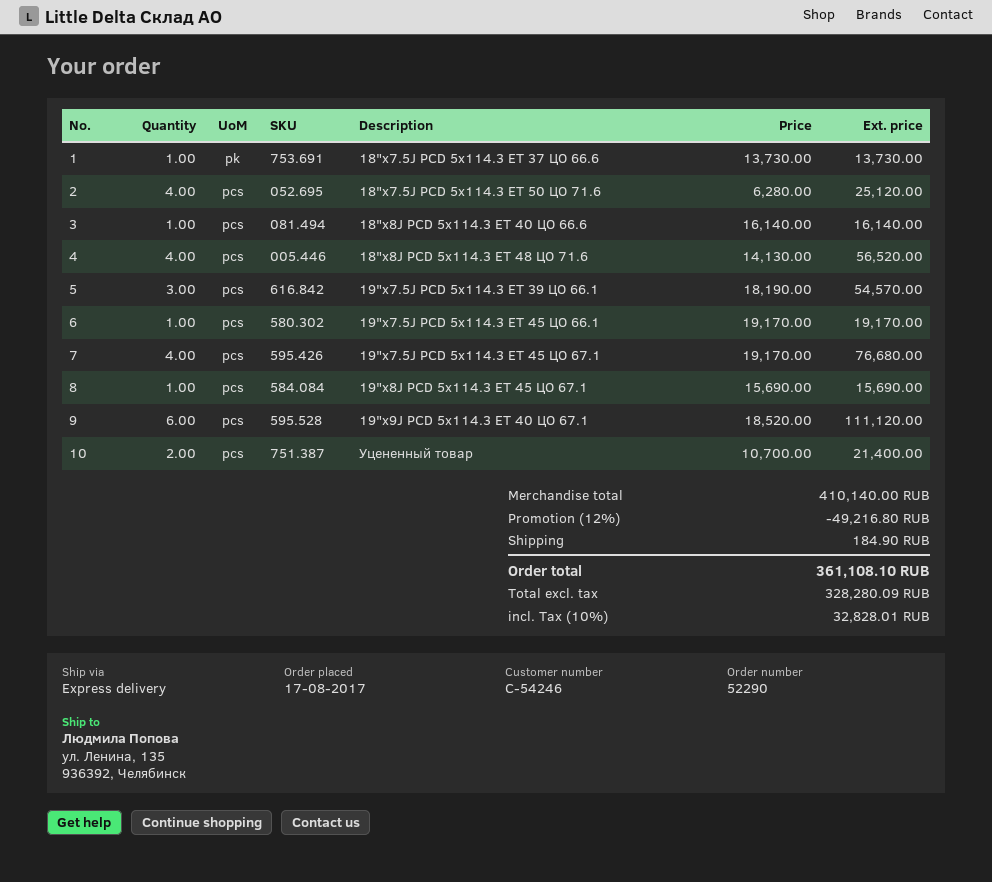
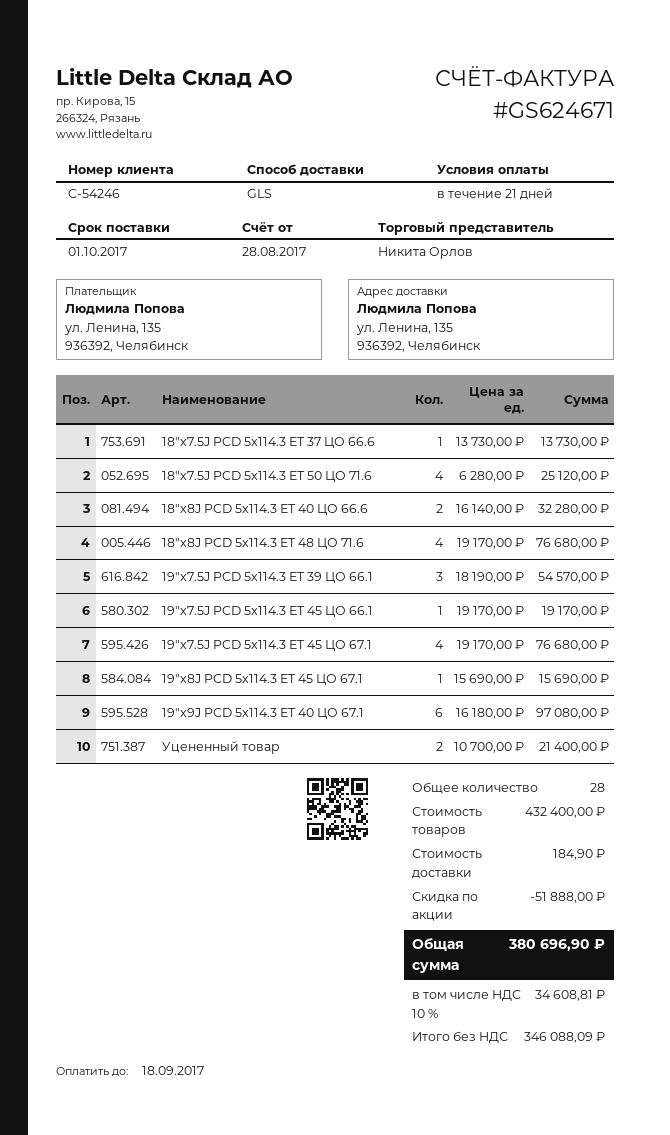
shipping method: express -> GLS
18"x8J PCD 5x114.3 ЕТ 40 ЦО 66.6: 1 x 16140.00 = 16140.00 -> 2 x 16140.00 = 32280.00
18"x8J PCD 5x114.3 ЕТ 48 ЦО 71.6: 4 x 14130.00 = 56520.00 -> 4 x 19170.00 = 76680.00
19"x9J PCD 5x114.3 ЕТ 40 ЦО 67.1: 6 x 18520.00 = 111120.00 -> 6 x 16180.00 = 97080.00
subtotal: 410140.00 -> 432400.00
discount: 49216.80 -> 51888.00
net: 328280.09 -> 346088.09
tax: 10% = 32828.01 -> 10% = 34608.81
total: 361108.10 -> 380696.90

